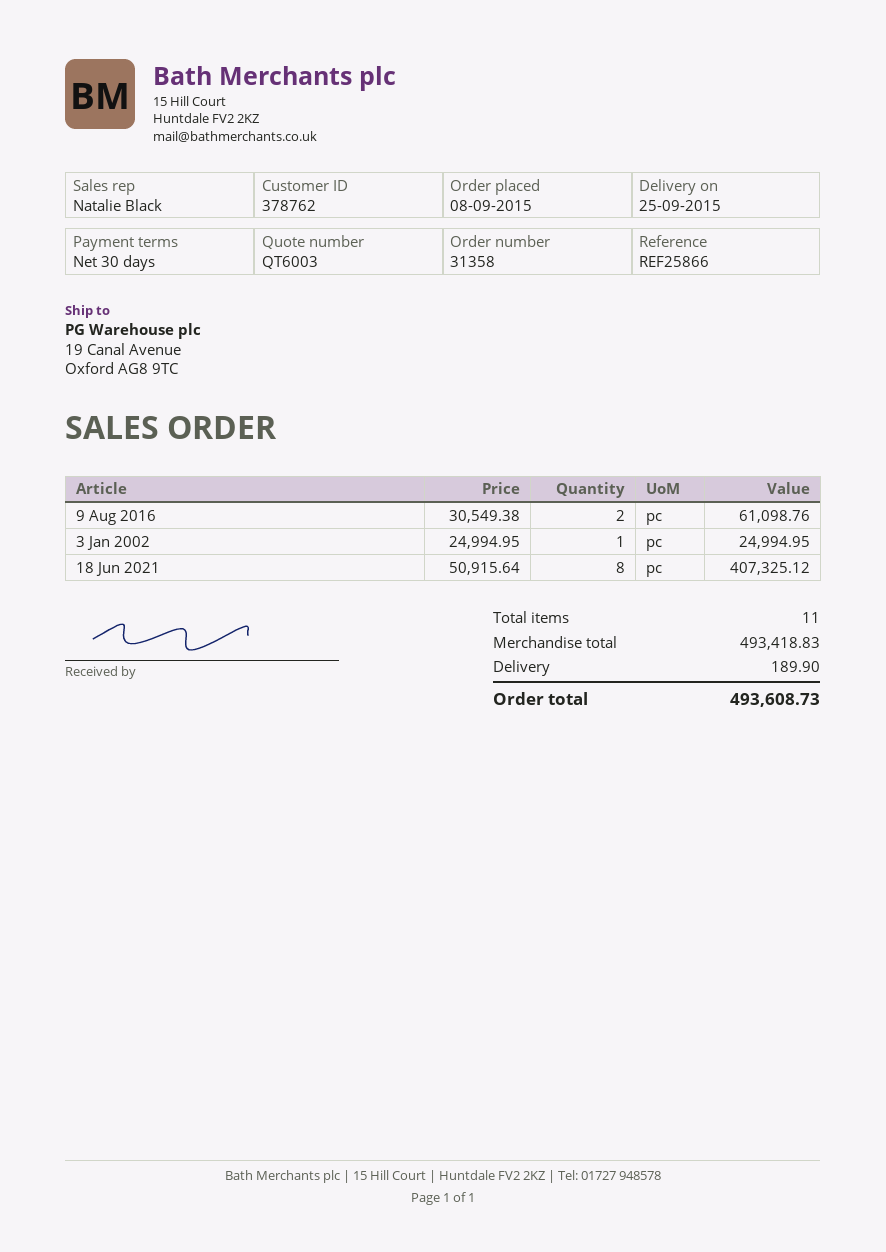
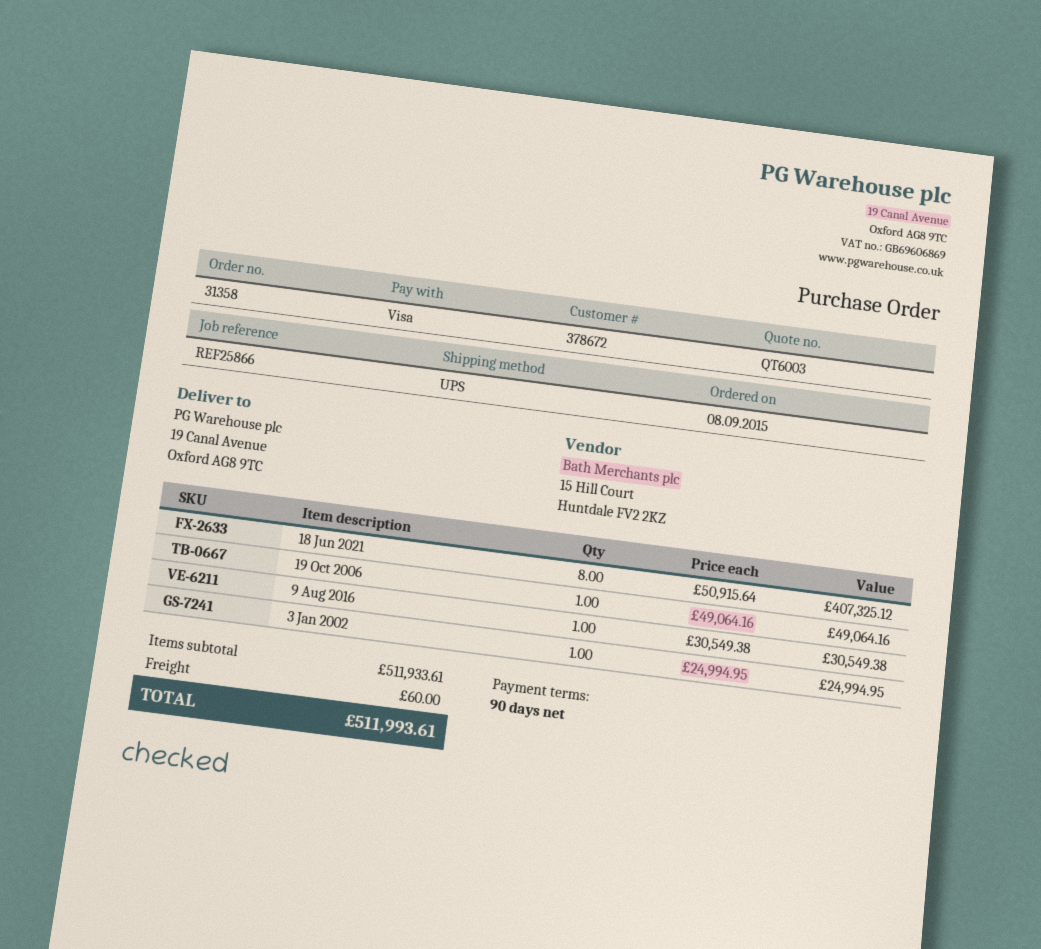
payment terms: 30 days -> 90 days
customer number: 378762 -> 378672
9 Aug 2016: 2 x 30549.38 = 61098.76 -> 1 x 30549.38 = 30549.38
19 Oct 2006: none -> 1 x 49064.16 = 49064.16
subtotal: 493418.83 -> 511933.61
shipping: 189.90 -> 60.00
total: 493608.73 -> 511993.61

